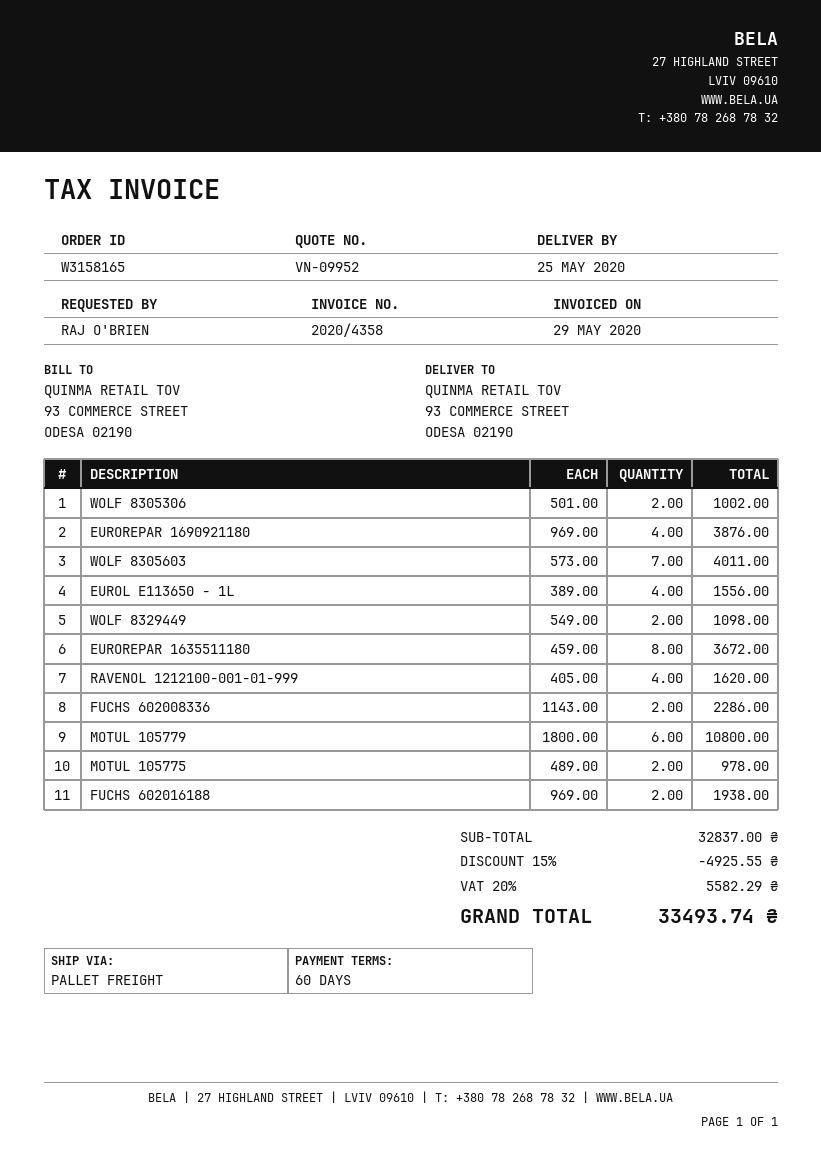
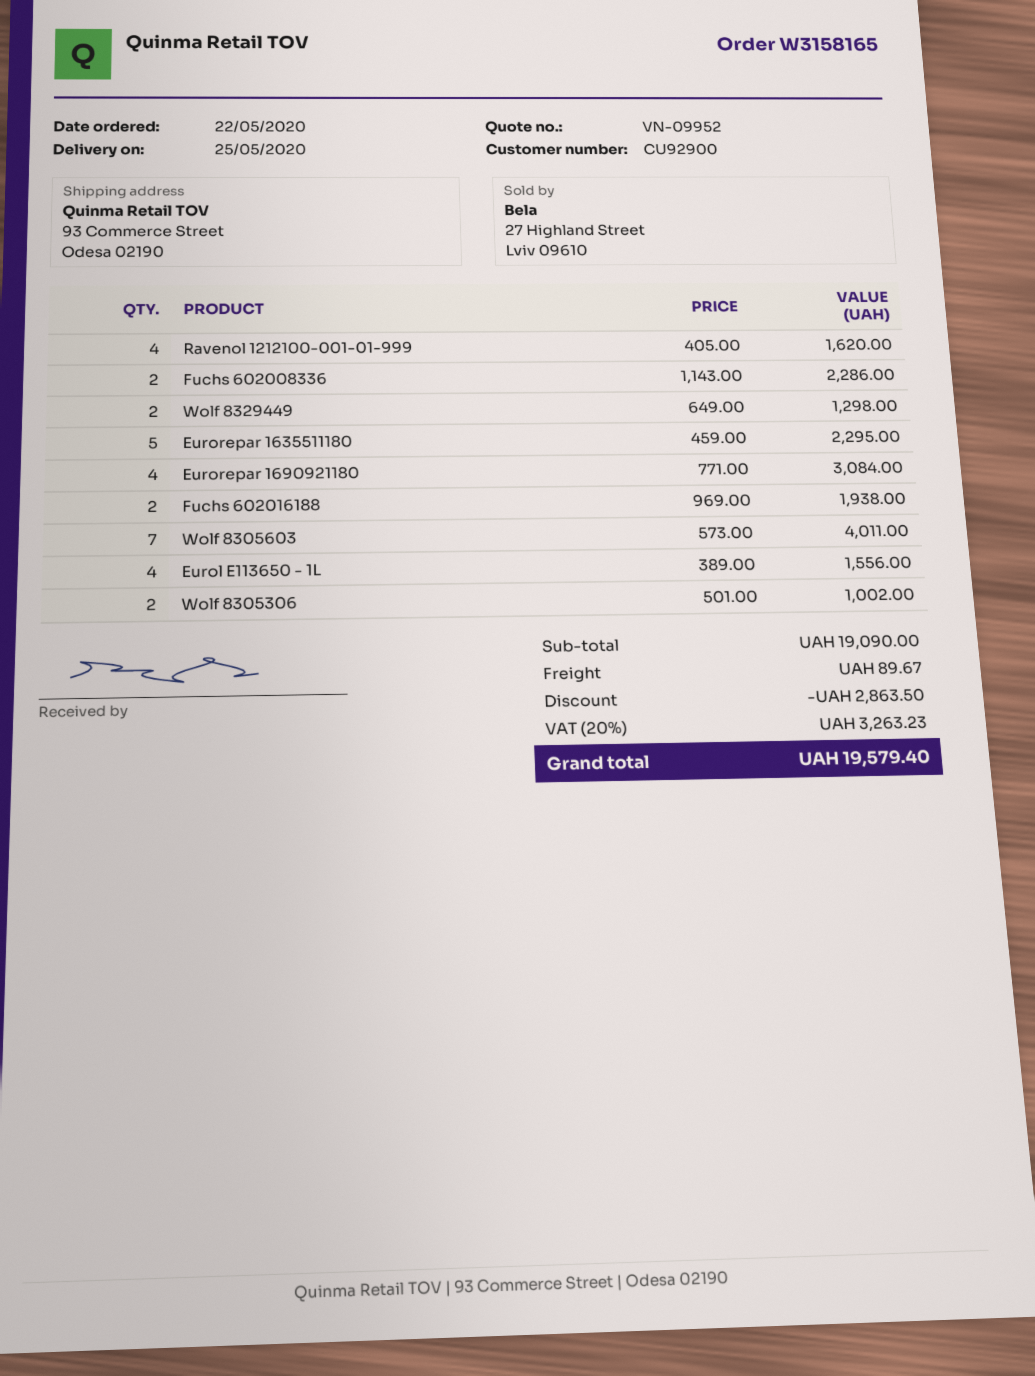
EUROREPAR 1690921180: 4 x 969.00 = 3876.00 -> 4 x 771.00 = 3084.00
WOLF 8329449: 2 x 549.00 = 1098.00 -> 2 x 649.00 = 1298.00
EUROREPAR 1635511180: 8 x 459.00 = 3672.00 -> 5 x 459.00 = 2295.00
MOTUL 105779: 6 x 1800.00 = 10800.00 -> none
MOTUL 105775: 2 x 489.00 = 978.00 -> none
subtotal: 32837.00 -> 19090.00
discount: 4925.55 -> 2863.50
shipping: none -> 89.67
tax: 20% = 5582.29 -> 20% = 3263.23
total: 33493.74 -> 19579.40

